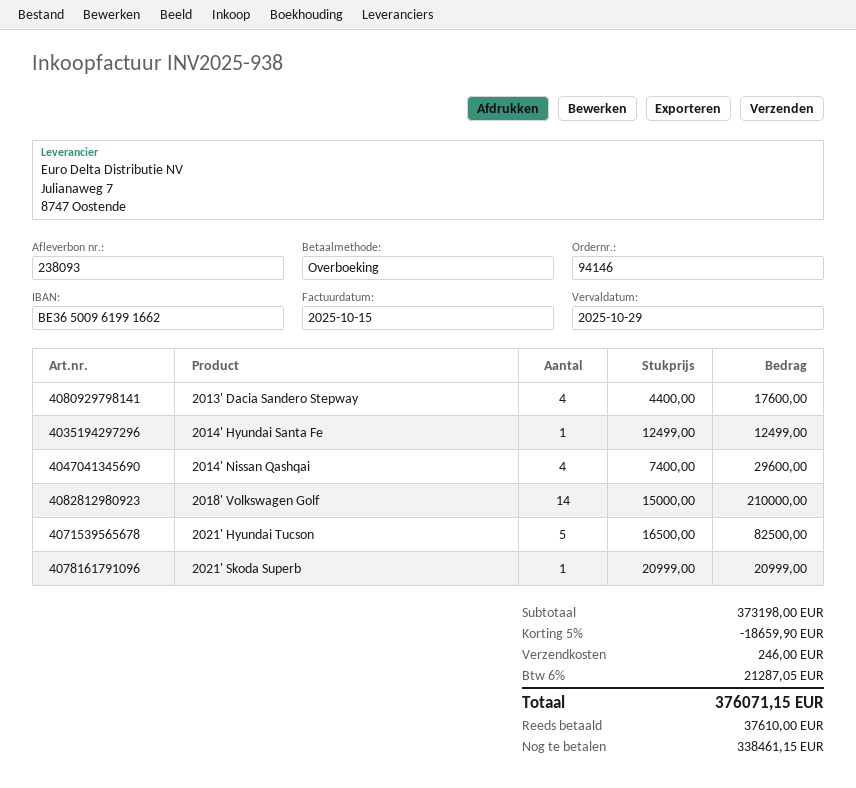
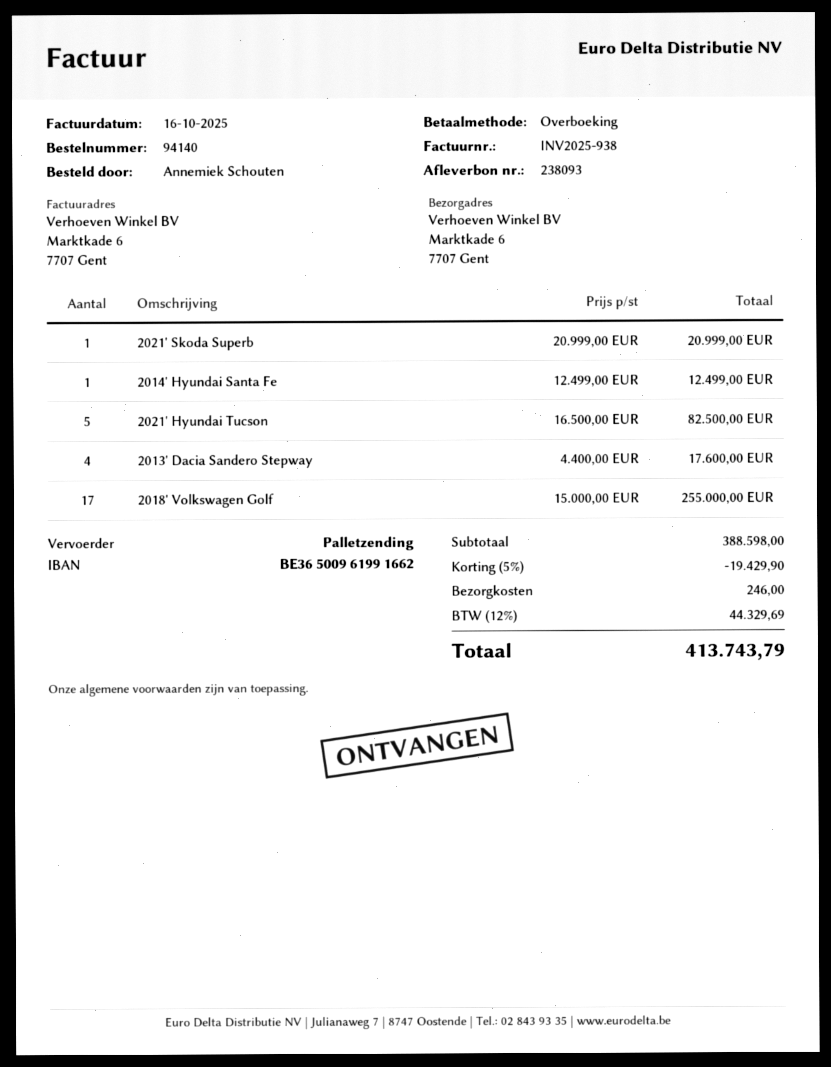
order number: 94146 -> 94140
invoice date: 2025-10-15 -> 2025-10-16
2014' Nissan Qashqai: 4 x 7400.00 = 29600.00 -> none
2018' Volkswagen Golf: 14 x 15000.00 = 210000.00 -> 17 x 15000.00 = 255000.00
subtotal: 373198.00 -> 388598.00
discount: 5% = 18659.90 -> 5% = 19429.90
tax: 6% = 21287.05 -> 12% = 44329.69
total: 376071.15 -> 413743.79

